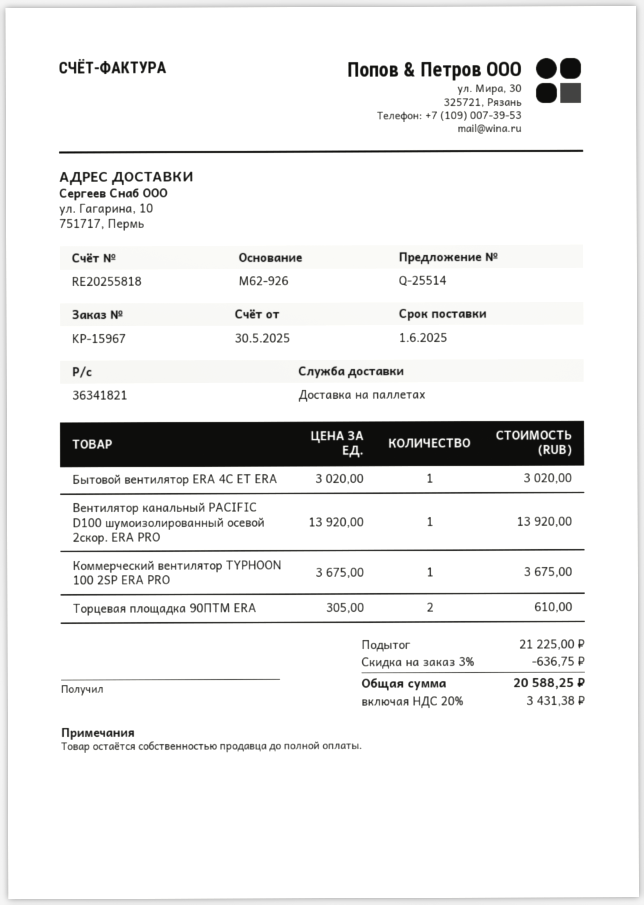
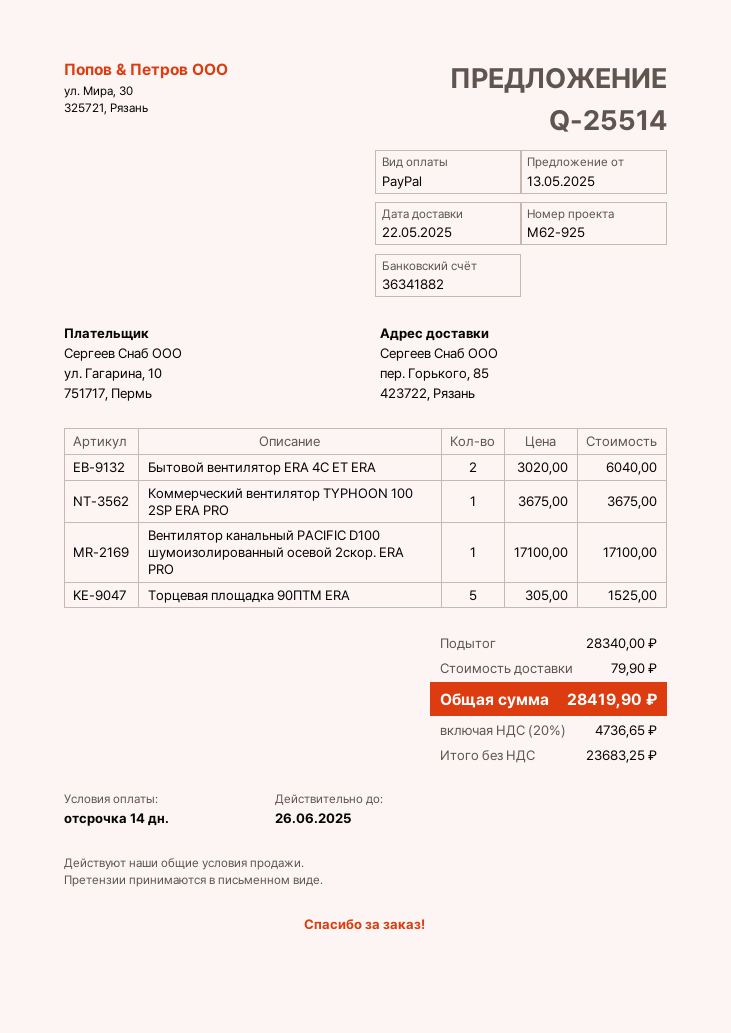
delivery date: 2025-06-01 -> 2025-05-22
reference: M62-926 -> M62-925
bank account: 36341821 -> 36341882
ship to: ул. Гагарина, 10, 751717, Пермь -> пер. Горького, 85, 423722, Рязань
Бытовой вентилятор ERA 4C ET ERA: 1 x 3020.00 = 3020.00 -> 2 x 3020.00 = 6040.00
Вентилятор канальный PACIFIC D100 шумоизолированный осевой 2скор. ERA PRO: 1 x 13920.00 = 13920.00 -> 1 x 17100.00 = 17100.00
Торцевая площадка 90ПТМ ERA: 2 x 305.00 = 610.00 -> 5 x 305.00 = 1525.00
subtotal: 21225.00 -> 28340.00
discount: 3% = 636.75 -> none
shipping: none -> 79.90
tax: 20% = 3431.38 -> 20% = 4736.65
total: 20588.25 -> 28419.90

